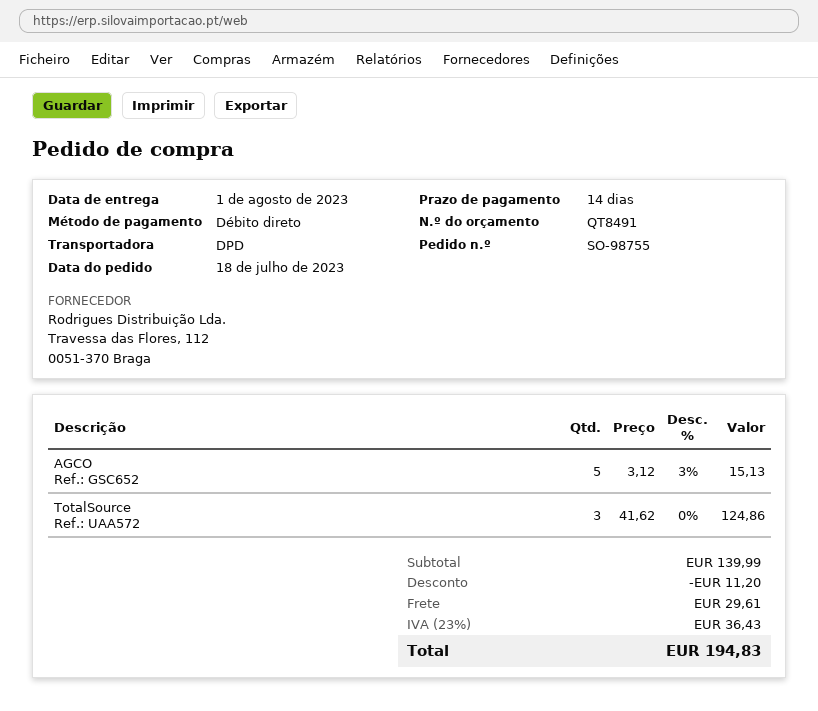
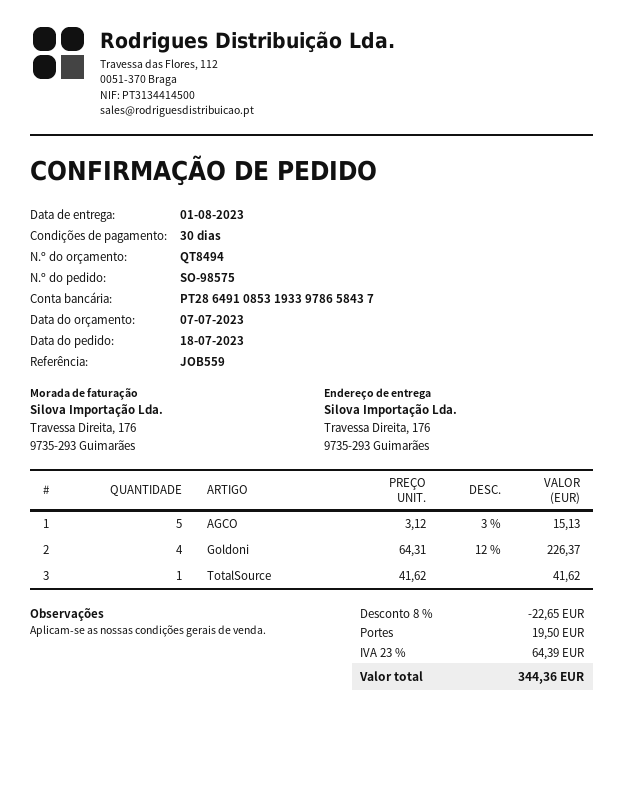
quote number: QT8491 -> QT8494
order number: SO-98755 -> SO-98575
payment terms: 14 days -> 30 days
TotalSource: 3 x 41.62 = 124.86 -> 1 x 41.62 = 41.62
Goldoni: none -> 4 x 64.31 - 12% = 226.37
discount: 11.20 -> 22.65
shipping: 29.61 -> 19.50
tax: 23% = 36.43 -> 23% = 64.39
total: 194.83 -> 344.36

